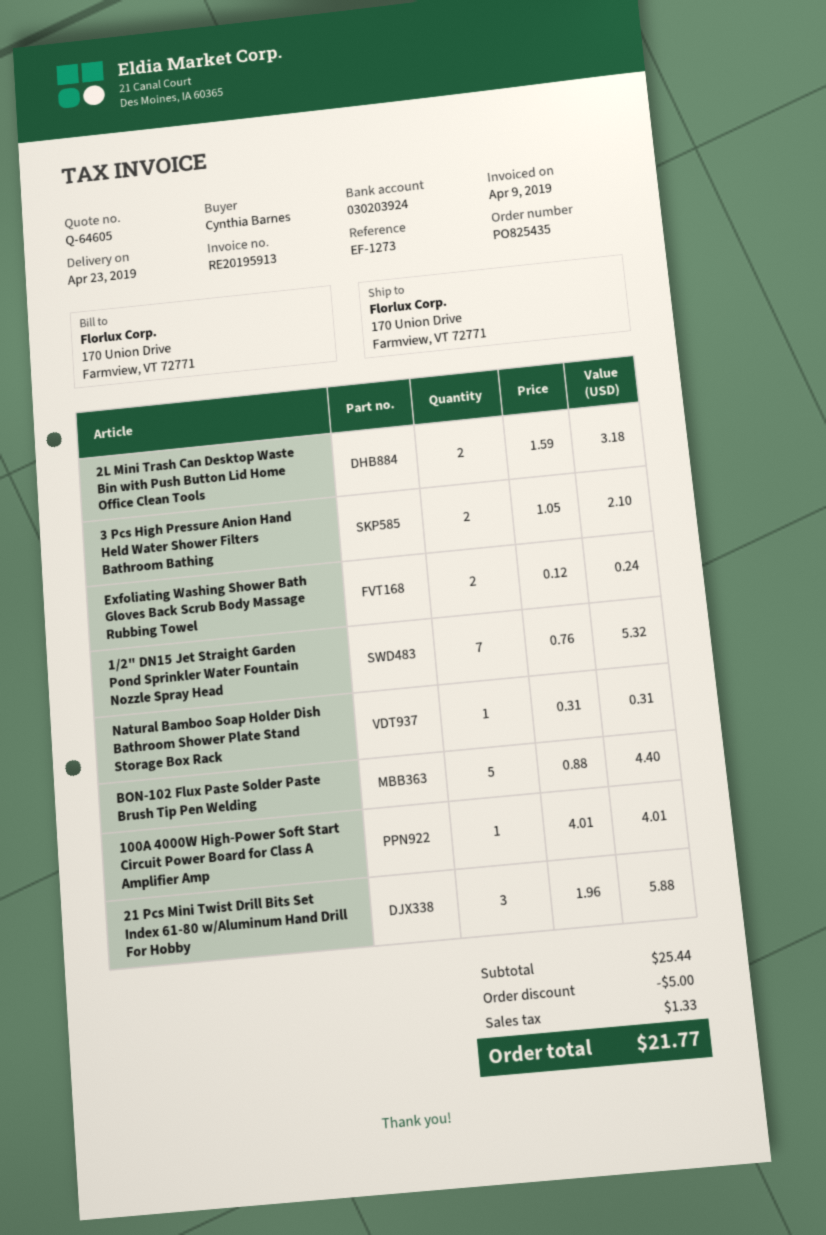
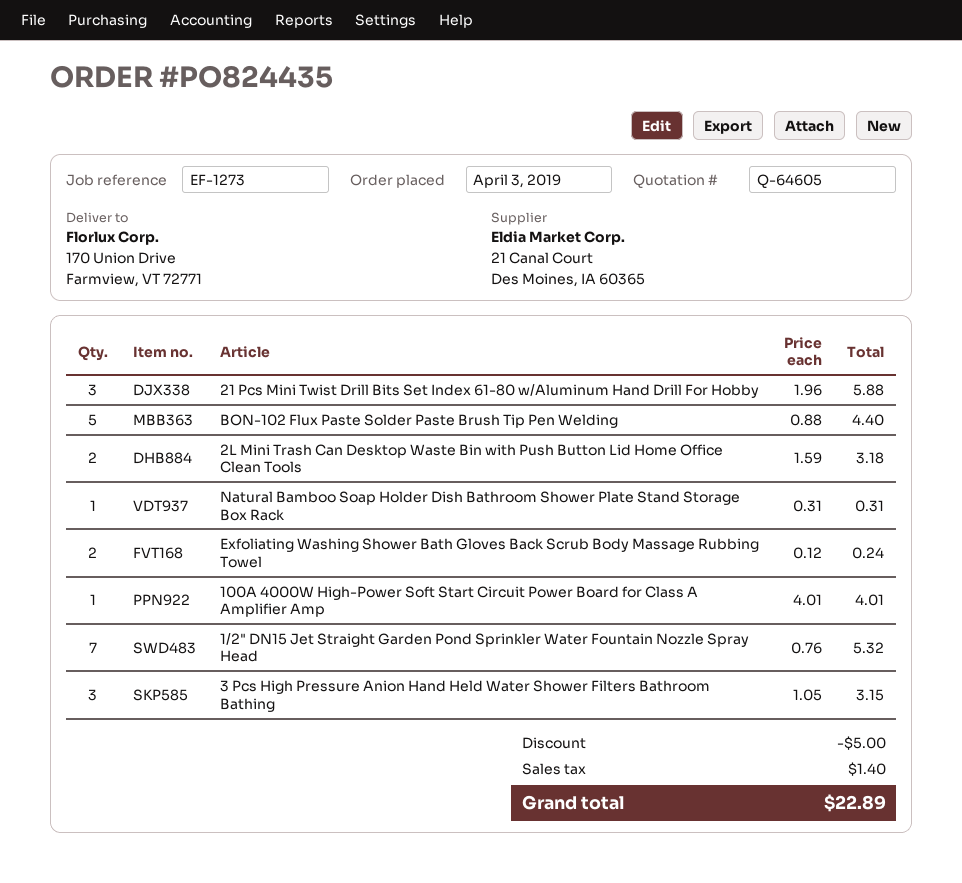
order number: PO825435 -> PO824435
3 Pcs High Pressure Anion Hand Held Water Shower Filters Bathroom Bathing: 2 x 1.05 = 2.10 -> 3 x 1.05 = 3.15
tax: 1.33 -> 1.40
total: 21.77 -> 22.89

